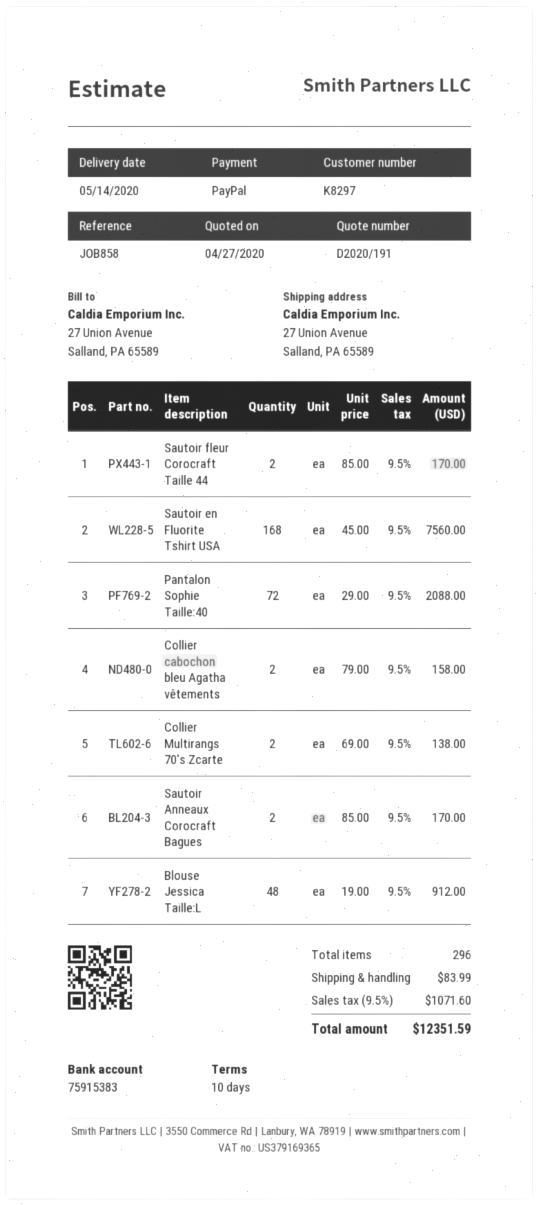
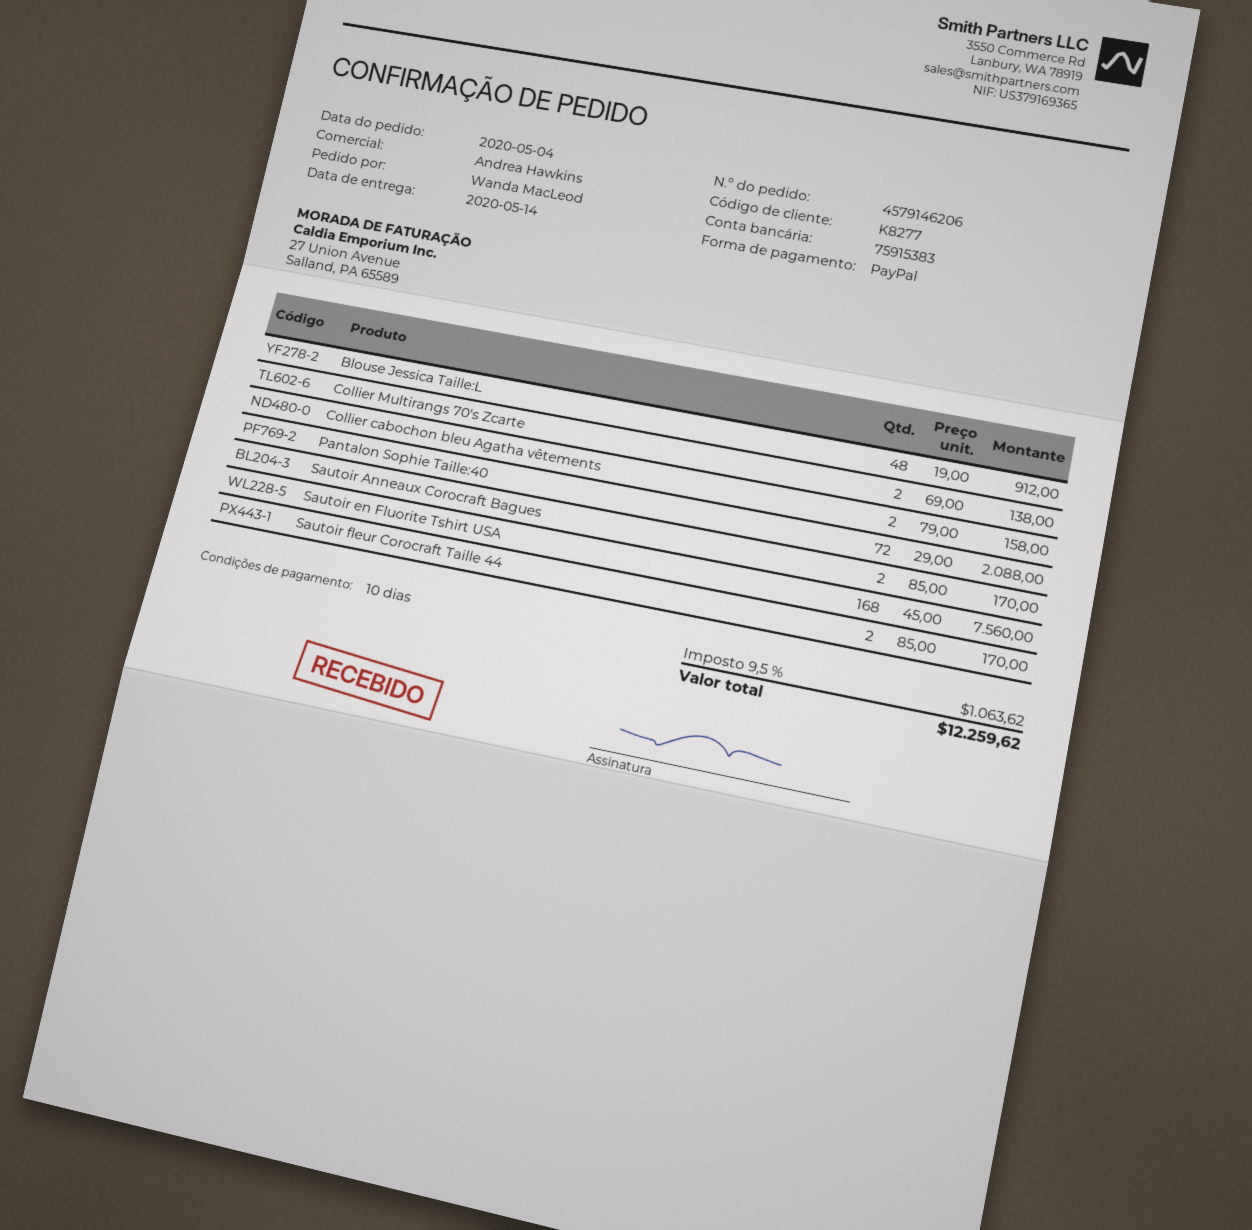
customer number: K8297 -> K8277
shipping: 83.99 -> none
tax: 9.5% = 1071.60 -> 9.5% = 1063.62
total: 12351.59 -> 12259.62

